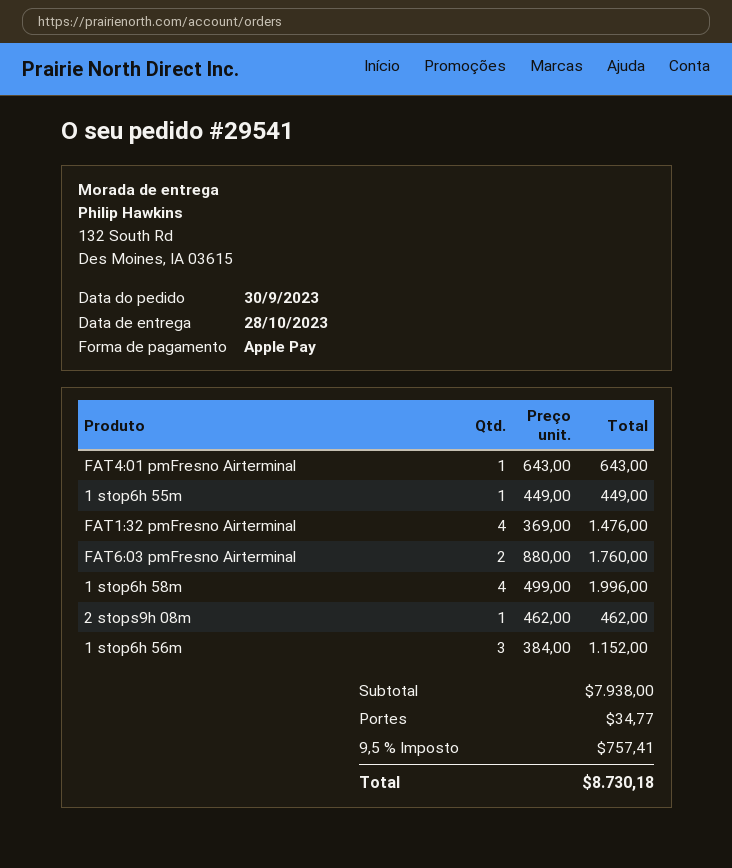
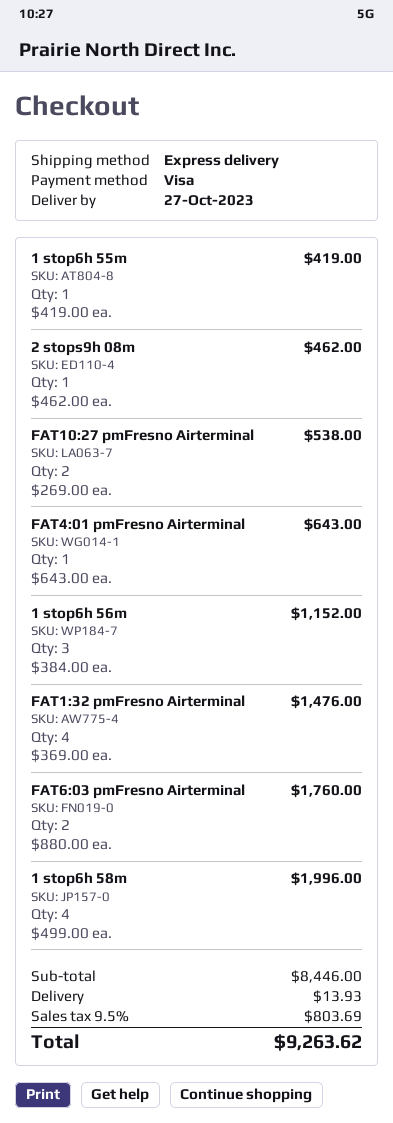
delivery date: 2023-10-28 -> 2023-10-27
payment method: Apple Pay -> Visa
1 stop6h 55m: 1 x 449.00 = 449.00 -> 1 x 419.00 = 419.00
FAT10:27 pmFresno Airterminal: none -> 2 x 269.00 = 538.00
subtotal: 7938.00 -> 8446.00
shipping: 34.77 -> 13.93
tax: 9.5% = 757.41 -> 9.5% = 803.69
total: 8730.18 -> 9263.62

